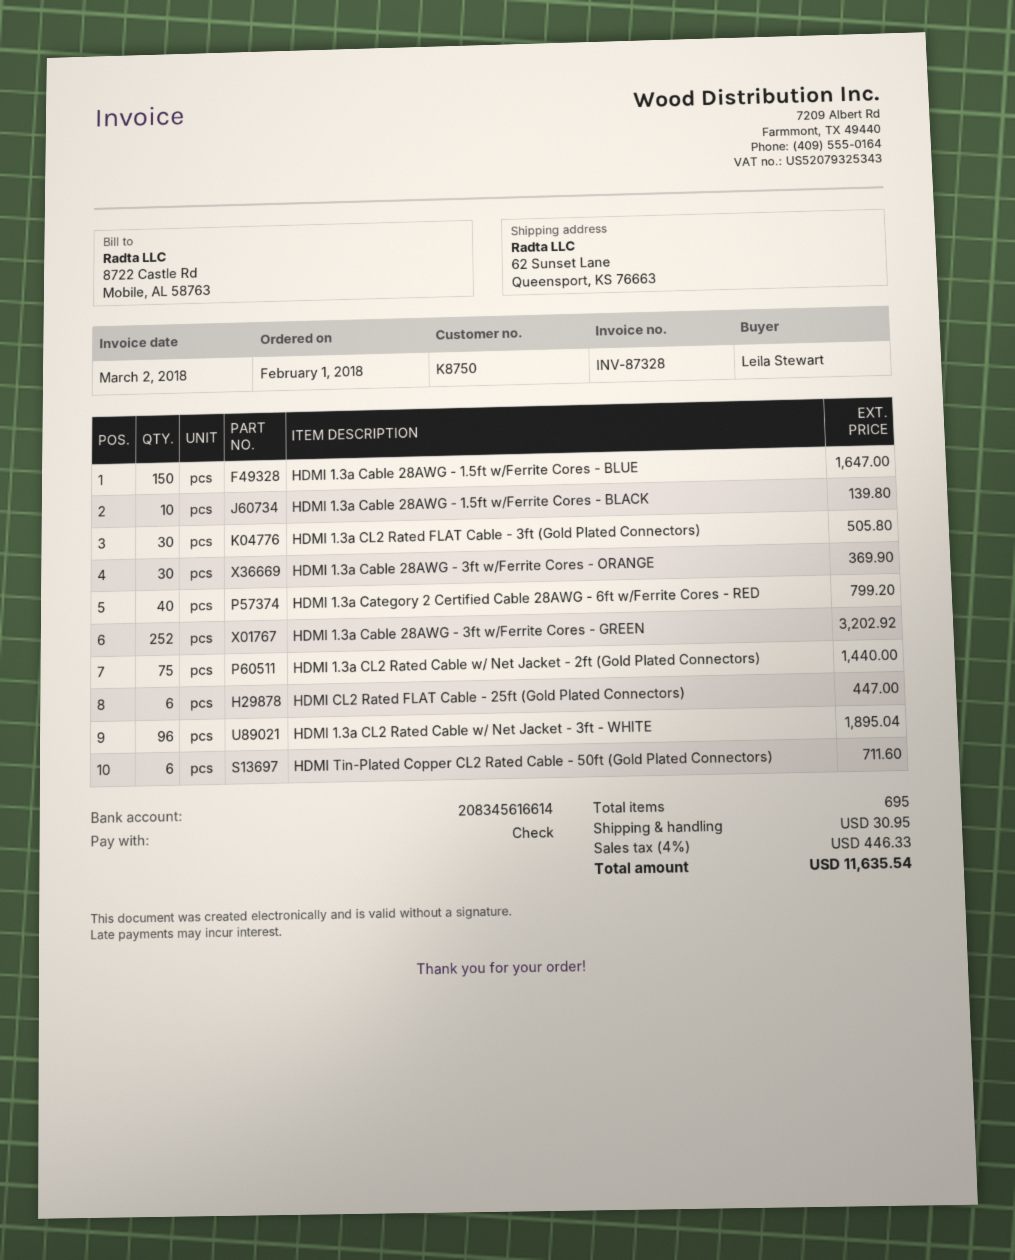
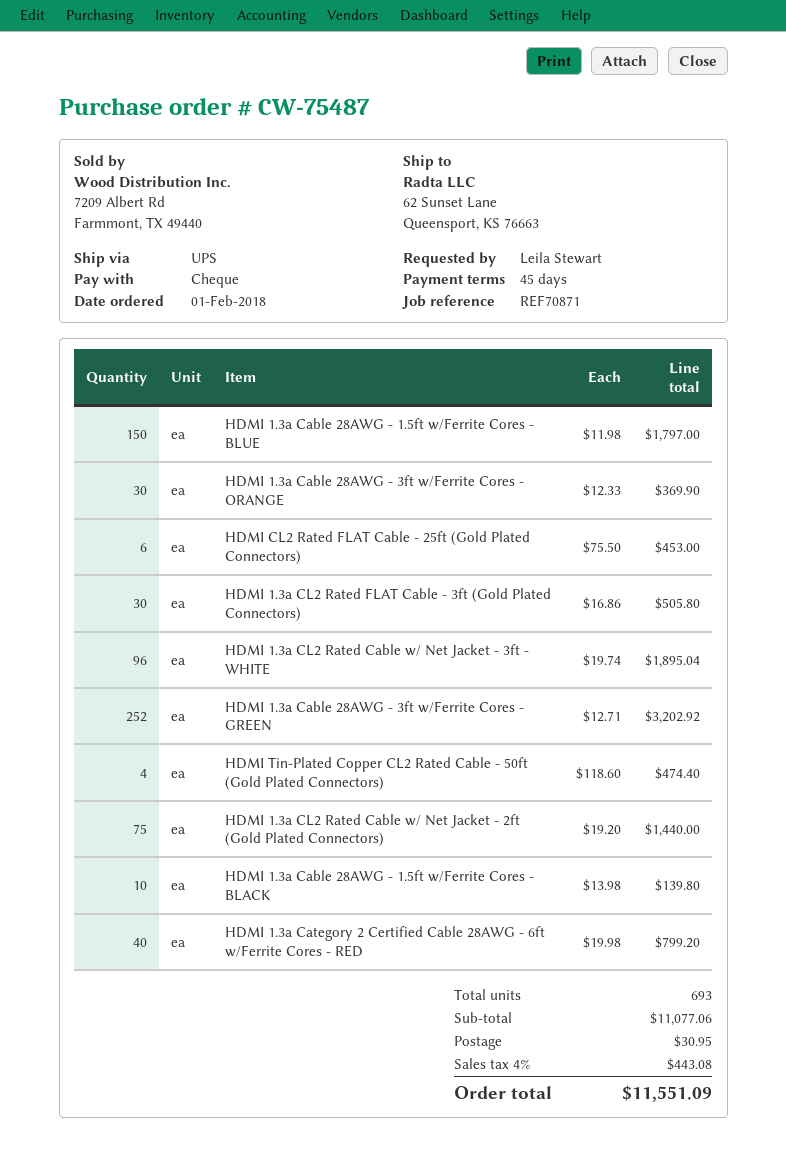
HDMI 1.3a Cable 28AWG - 1.5ft w/Ferrite Cores - BLUE: 150 for 1647.00 -> 150 for 1797.00
HDMI CL2 Rated FLAT Cable - 25ft (Gold Plated Connectors): 6 for 447.00 -> 6 for 453.00
HDMI Tin-Plated Copper CL2 Rated Cable - 50ft (Gold Plated Connectors): 6 for 711.60 -> 4 for 474.40
total quantity: 695 -> 693
tax: 4% = 446.33 -> 4% = 443.08
total: 11635.54 -> 11551.09

